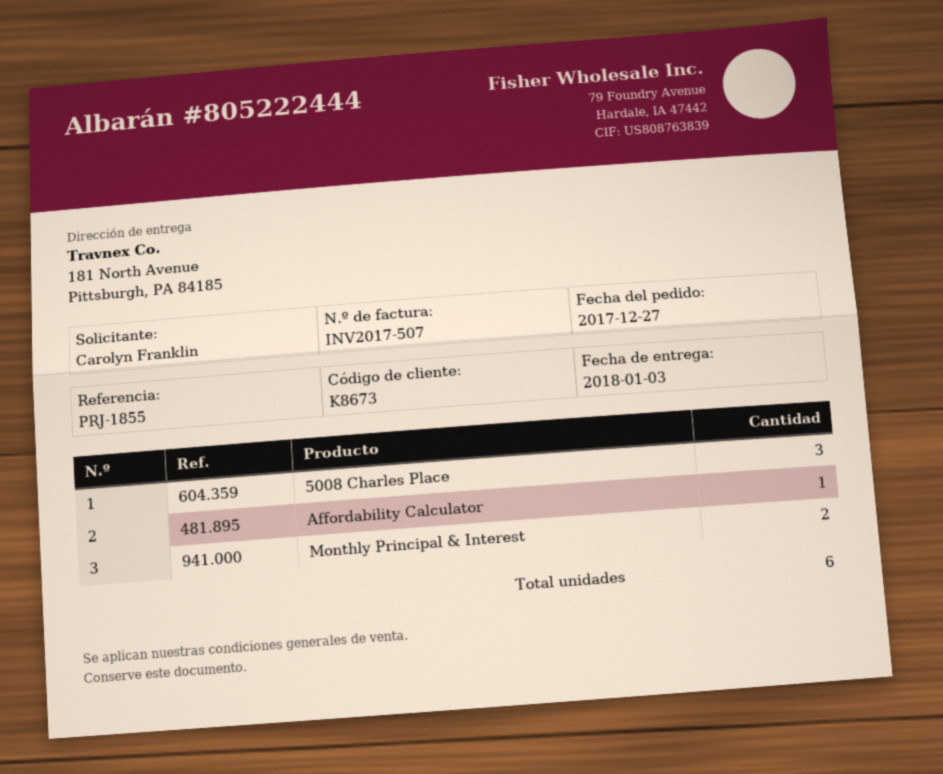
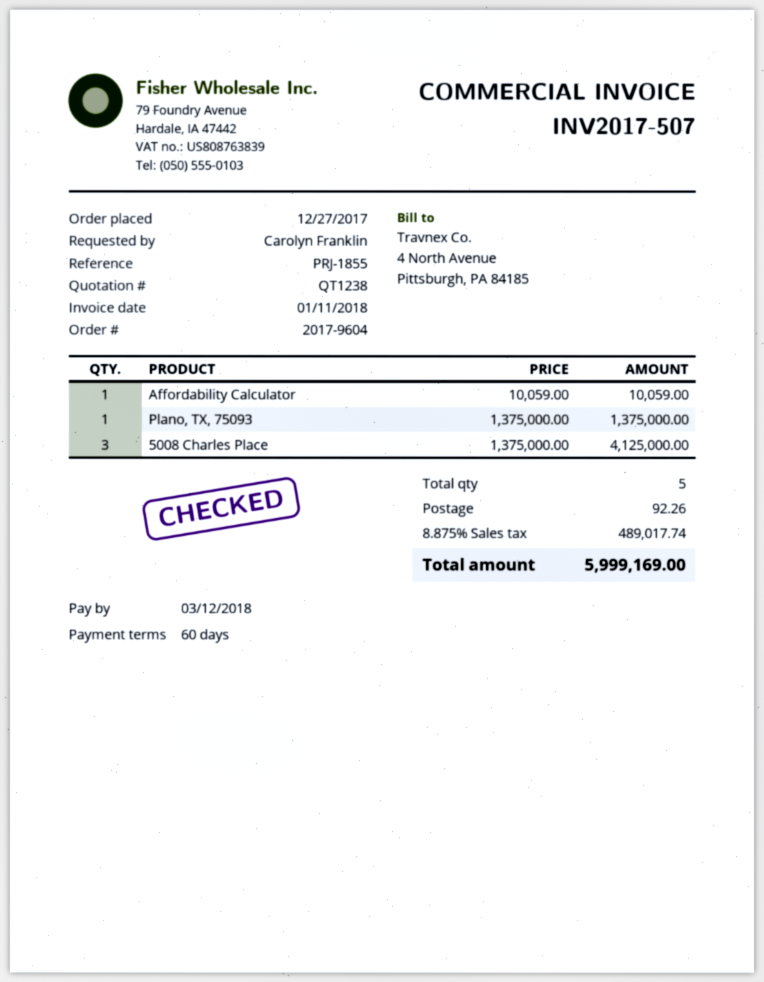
Monthly Principal & Interest: 2 -> none
Plano, TX, 75093: none -> 1
total quantity: 6 -> 5

